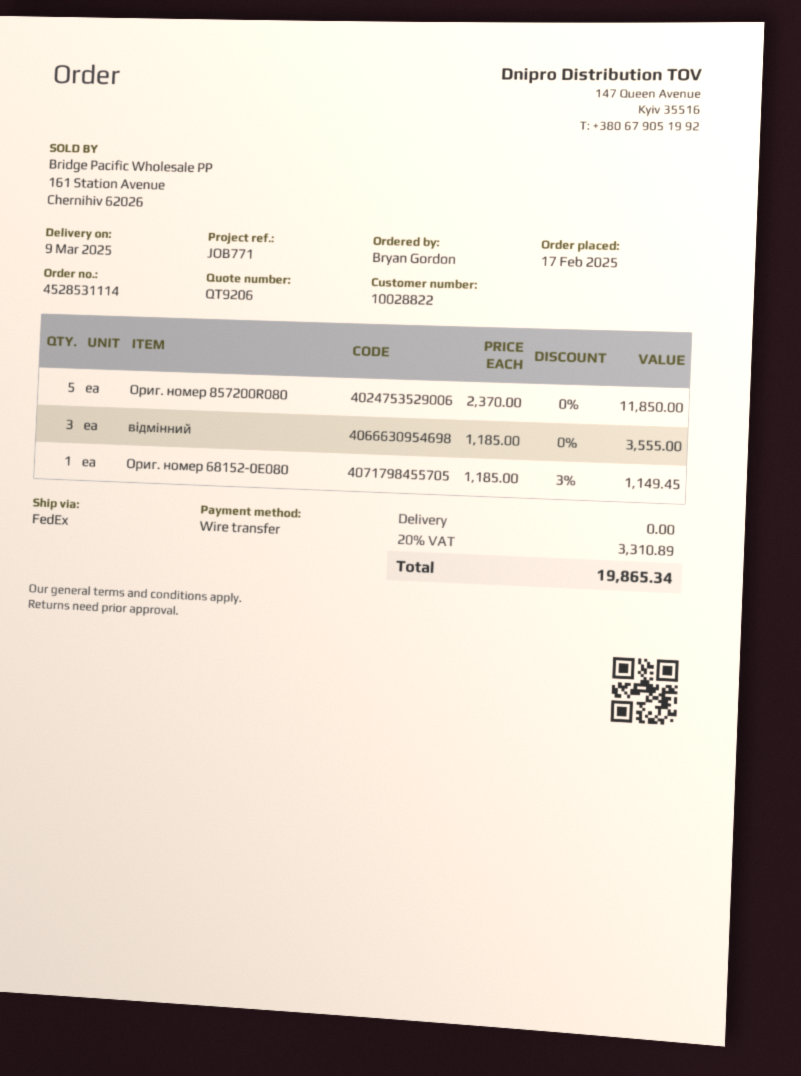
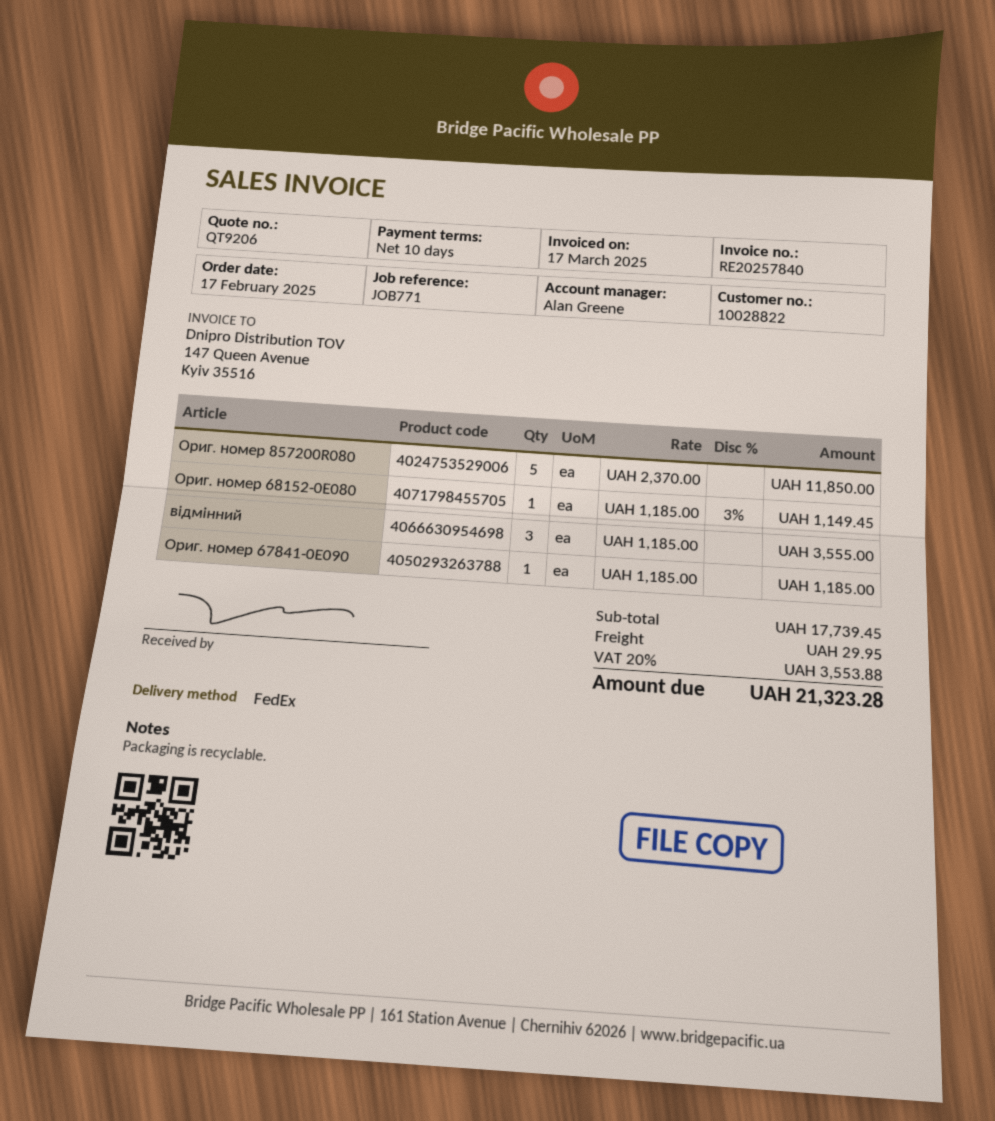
Ориг. номер 67841-0E090: none -> 1 x 1185.00 = 1185.00
shipping: 0.00 -> 29.95
tax: 20% = 3310.89 -> 20% = 3553.88
total: 19865.34 -> 21323.28

